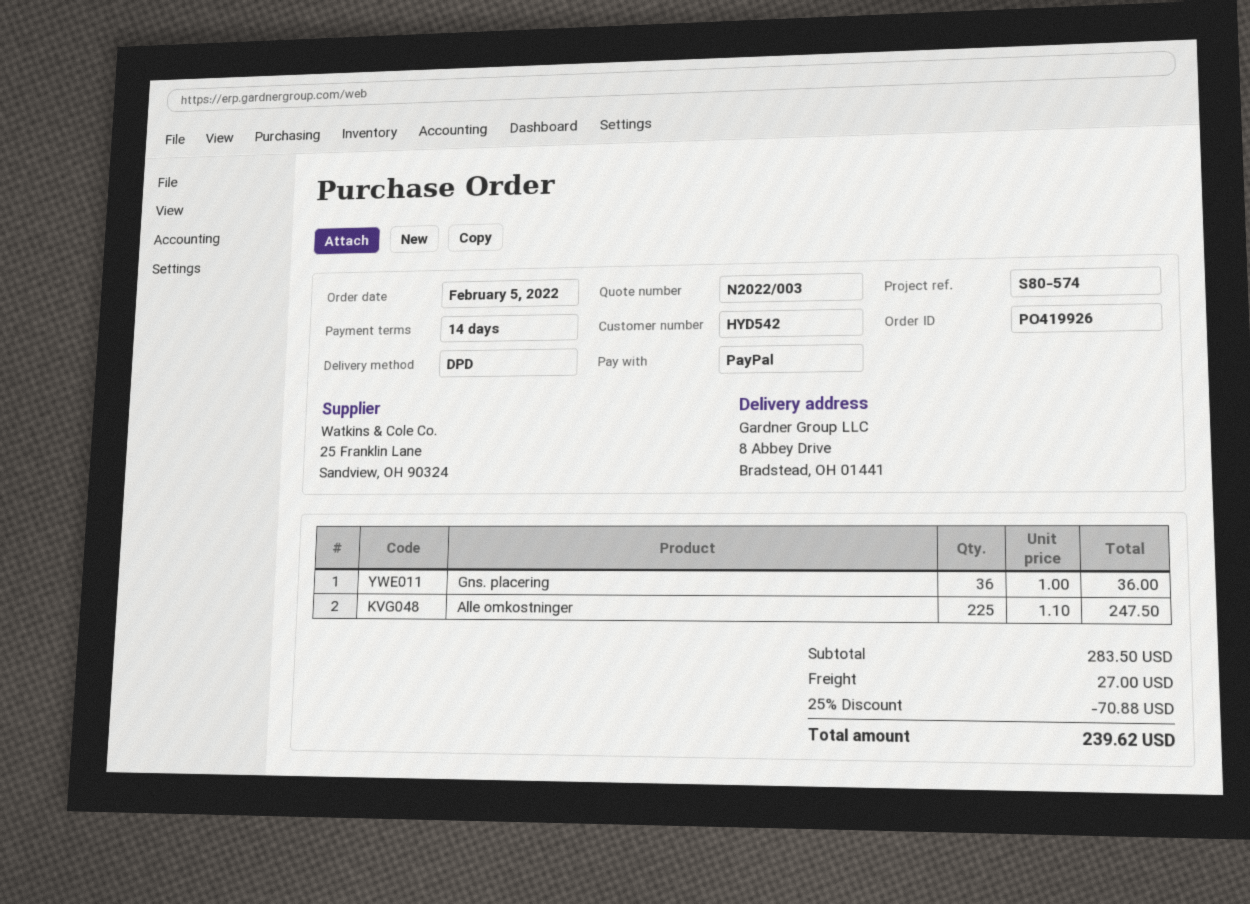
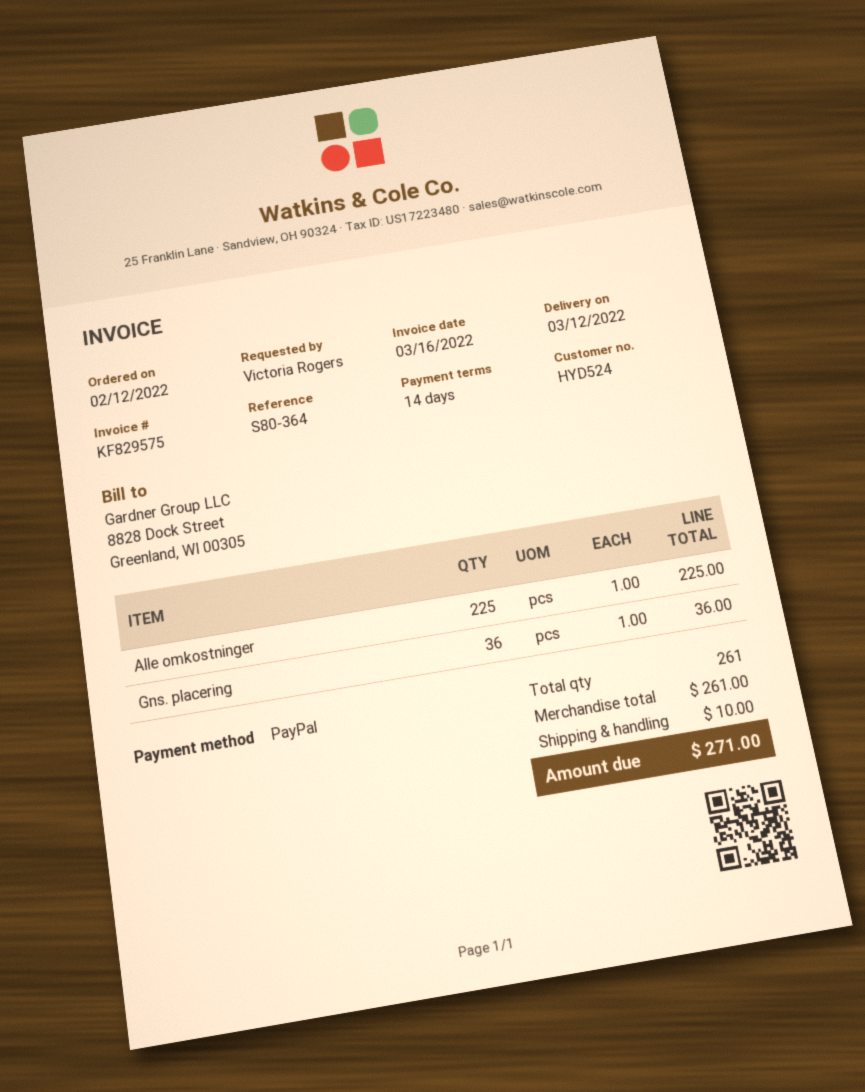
order date: 2022-02-05 -> 2022-02-12
customer number: HYD542 -> HYD524
reference: S80-574 -> S80-364
Alle omkostninger: 225 x 1.10 = 247.50 -> 225 x 1.00 = 225.00
subtotal: 283.50 -> 261.00
discount: 25% = 70.88 -> none
shipping: 27.00 -> 10.00
total: 239.62 -> 271.00

